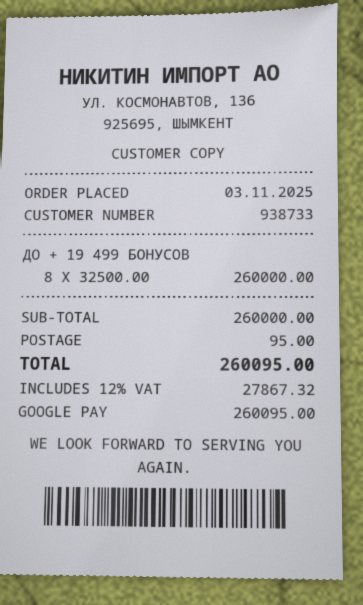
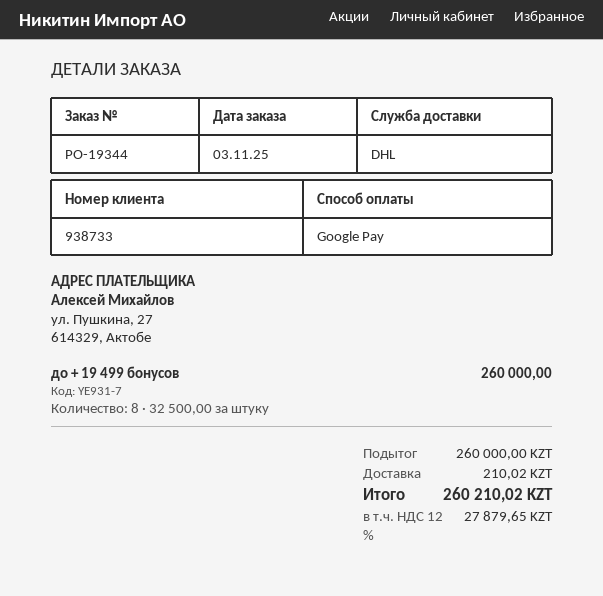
shipping: 95.00 -> 210.02
tax: 12% = 27867.32 -> 12% = 27879.65
total: 260095.00 -> 260210.02

